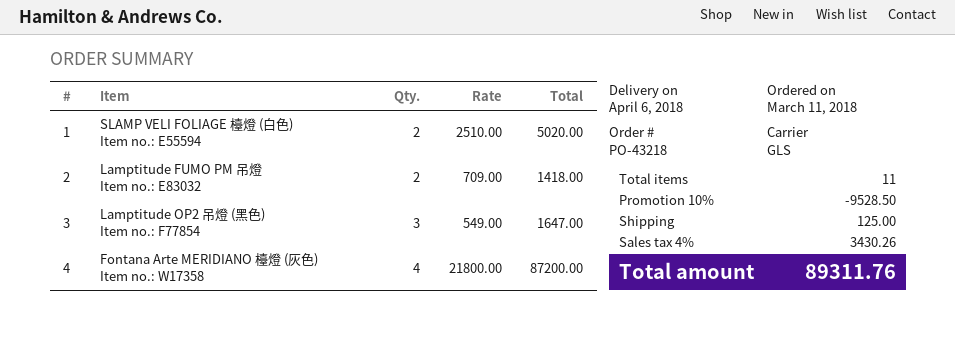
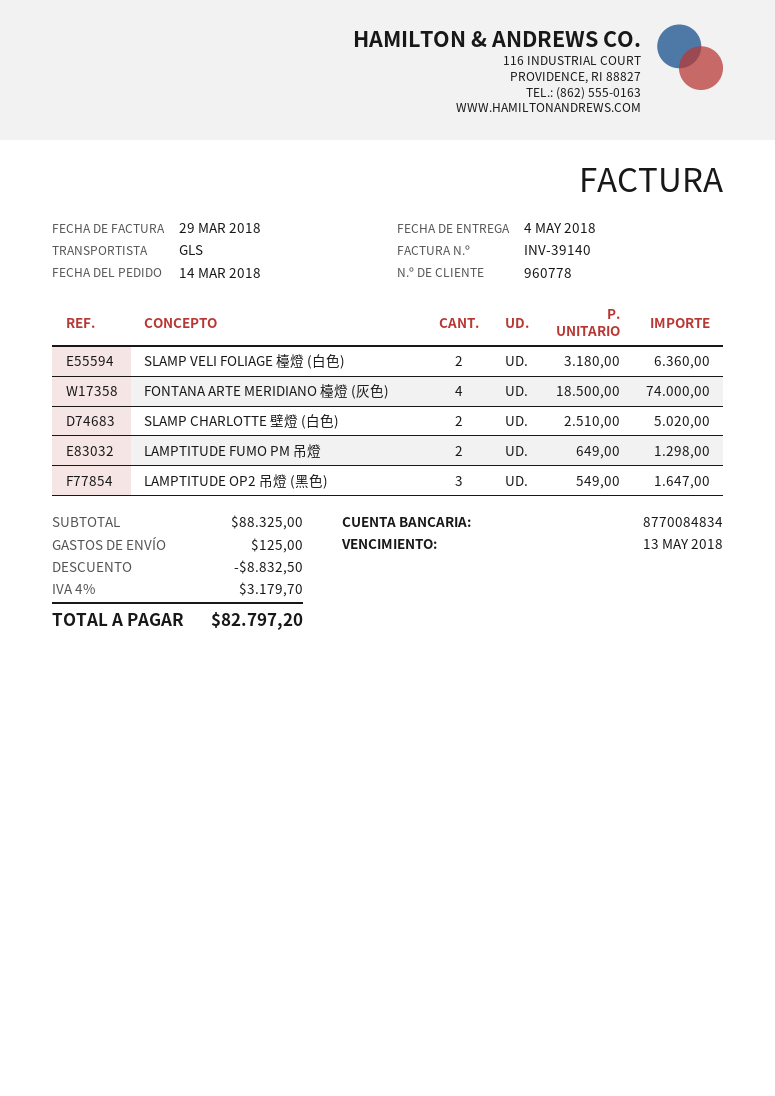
order date: 2018-03-11 -> 2018-03-14
delivery date: 2018-04-06 -> 2018-05-04
SLAMP VELI FOLIAGE 檯燈 (白色): 2 x 2510.00 = 5020.00 -> 2 x 3180.00 = 6360.00
Lamptitude FUMO PM 吊燈: 2 x 709.00 = 1418.00 -> 2 x 649.00 = 1298.00
Fontana Arte MERIDIANO 檯燈 (灰色): 4 x 21800.00 = 87200.00 -> 4 x 18500.00 = 74000.00
SLAMP CHARLOTTE 壁燈 (白色): none -> 2 x 2510.00 = 5020.00
discount: 9528.50 -> 8832.50
tax: 4% = 3430.26 -> 4% = 3179.70
total: 89311.76 -> 82797.20

